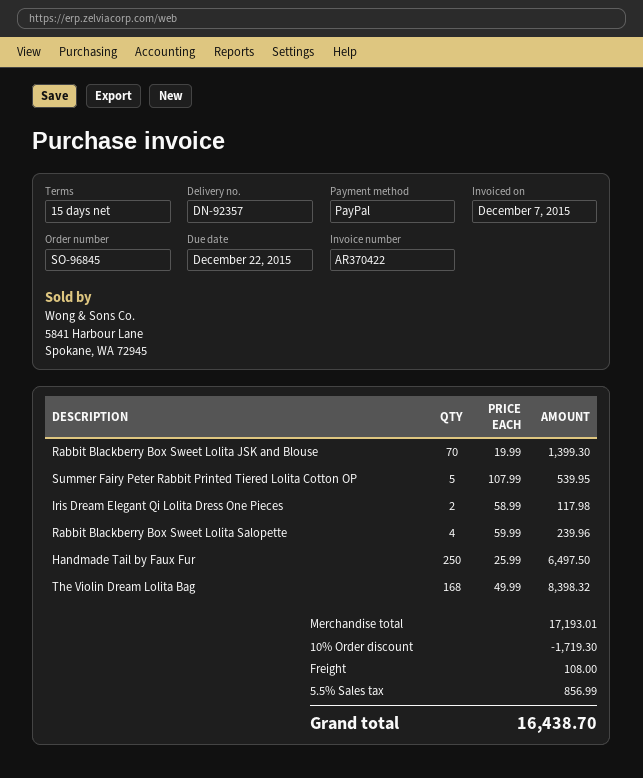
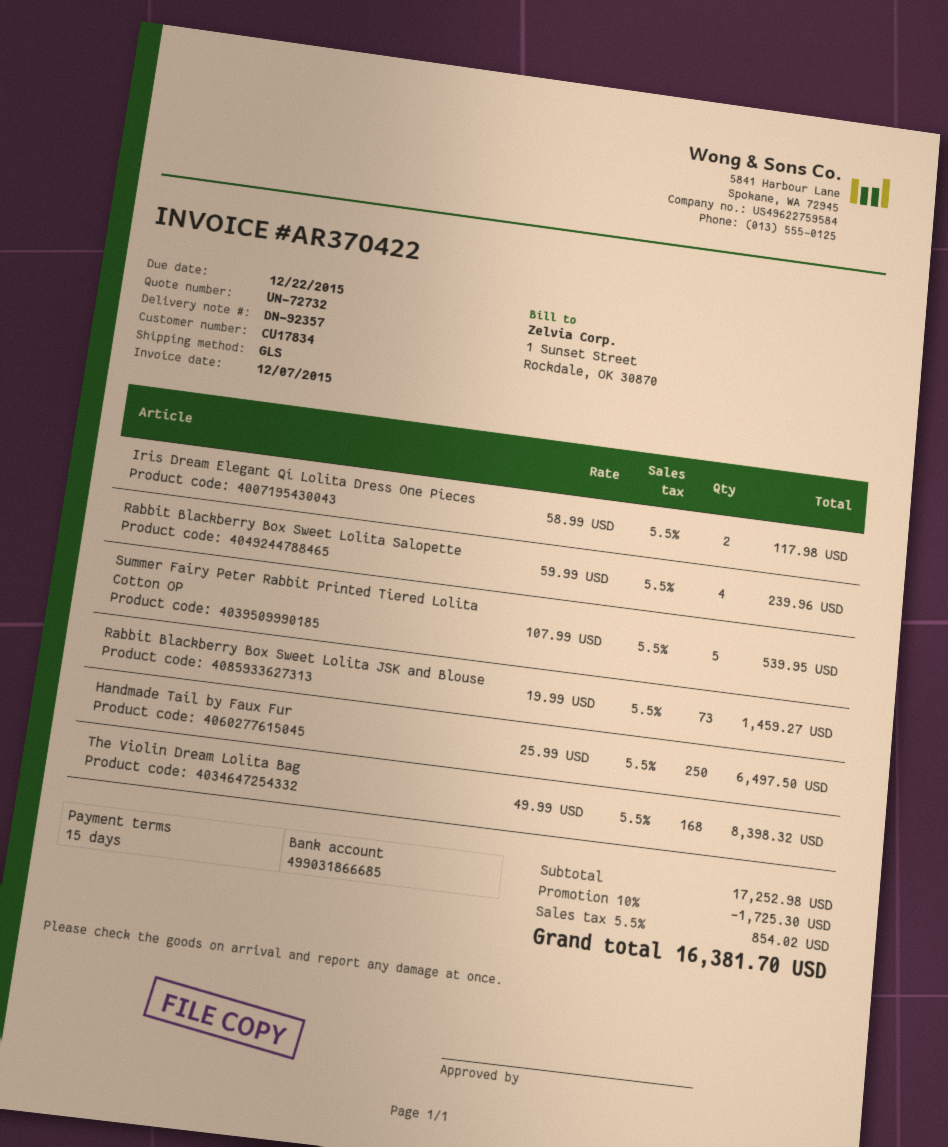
Rabbit Blackberry Box Sweet Lolita JSK and Blouse: 70 x 19.99 = 1399.30 -> 73 x 19.99 = 1459.27
subtotal: 17193.01 -> 17252.98
discount: 10% = 1719.30 -> 10% = 1725.30
shipping: 108.00 -> none
tax: 5.5% = 856.99 -> 5.5% = 854.02
total: 16438.70 -> 16381.70

